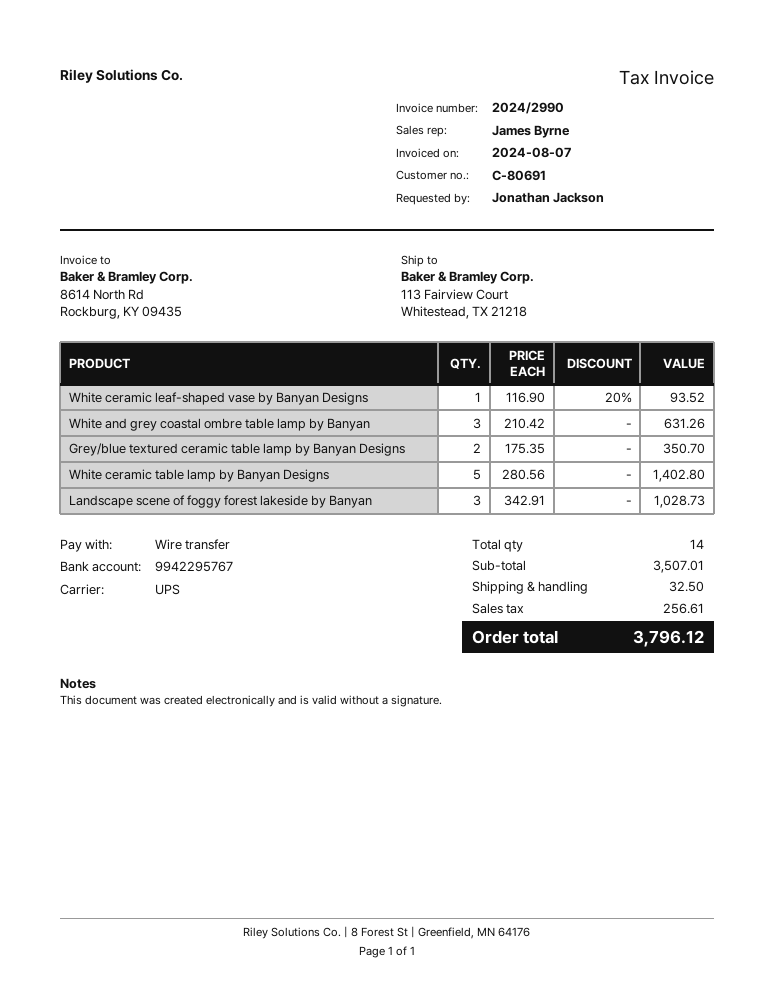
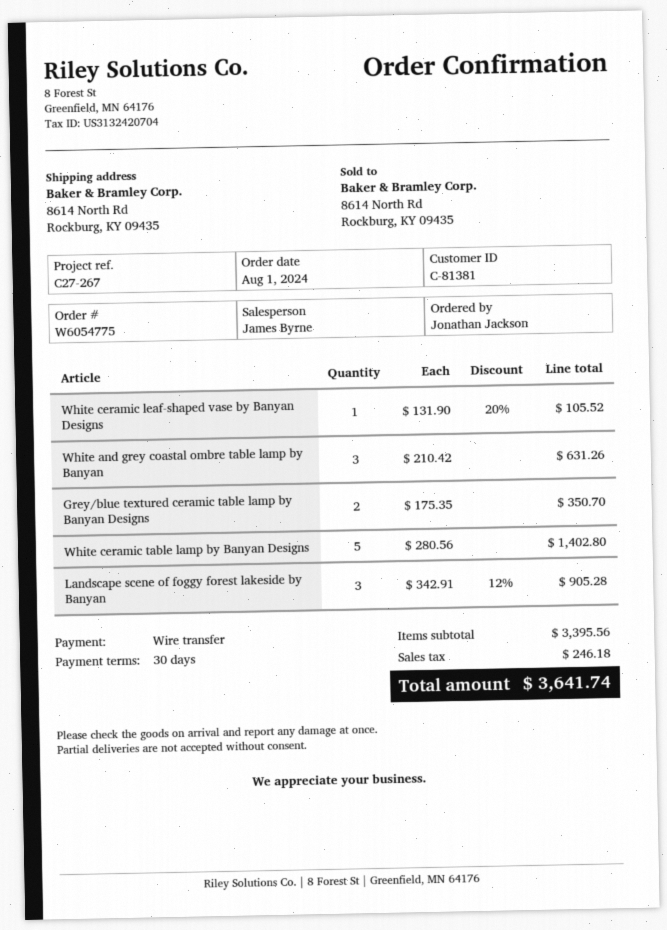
customer number: C-80691 -> C-81381
ship to: 113 Fairview Court, Whitestead, TX 21218 -> 8614 North Rd, Rockburg, KY 09435
White ceramic leaf-shaped vase by Banyan Designs: 1 x 116.90 - 20% = 93.52 -> 1 x 131.90 - 20% = 105.52
Landscape scene of foggy forest lakeside by Banyan: 3 x 342.91 = 1028.73 -> 3 x 342.91 - 12% = 905.28
subtotal: 3507.01 -> 3395.56
shipping: 32.50 -> none
tax: 256.61 -> 246.18
total: 3796.12 -> 3641.74

